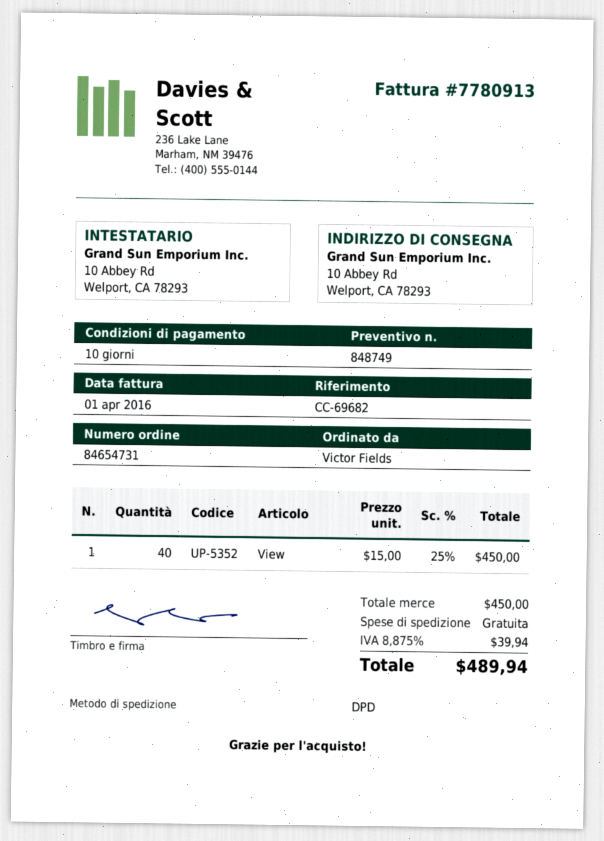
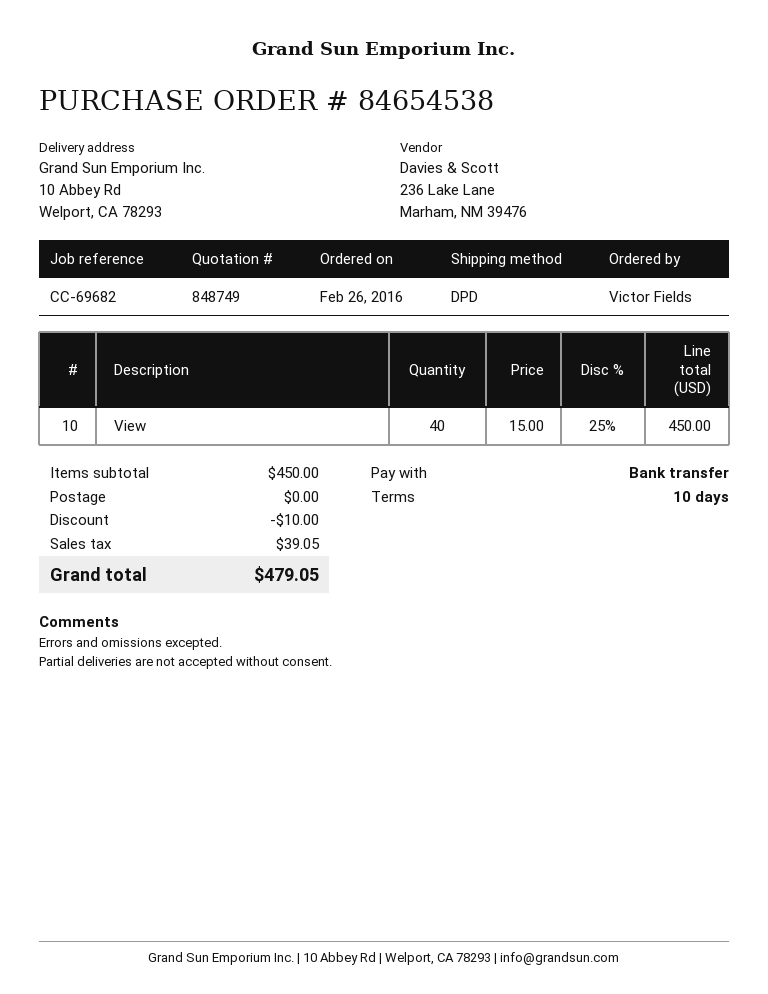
order number: 84654731 -> 84654538
discount: none -> 10.00
tax: 39.94 -> 39.05
total: 489.94 -> 479.05

